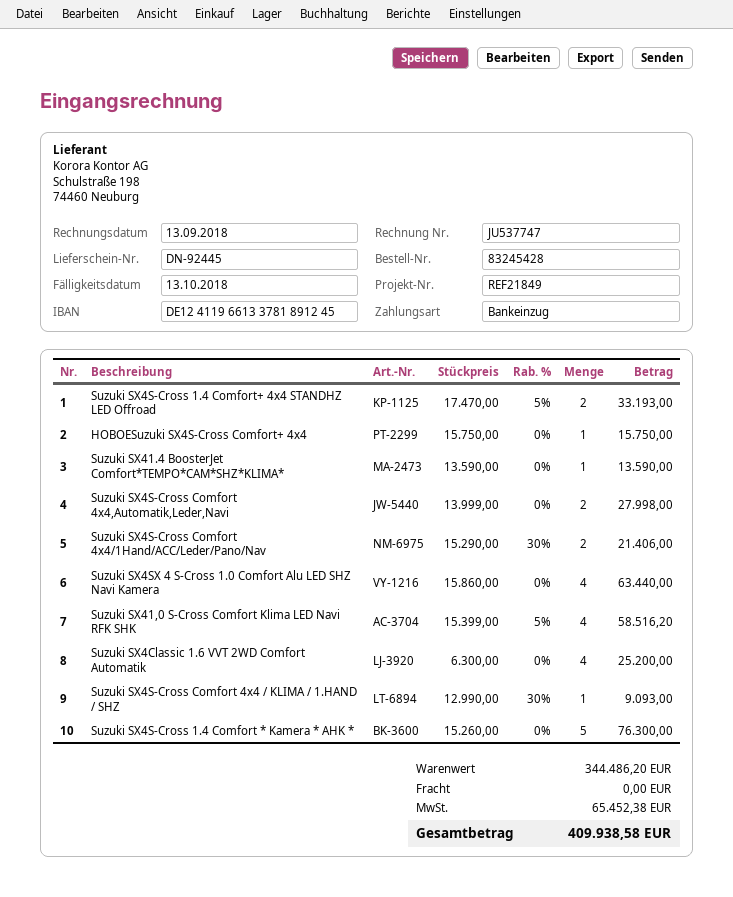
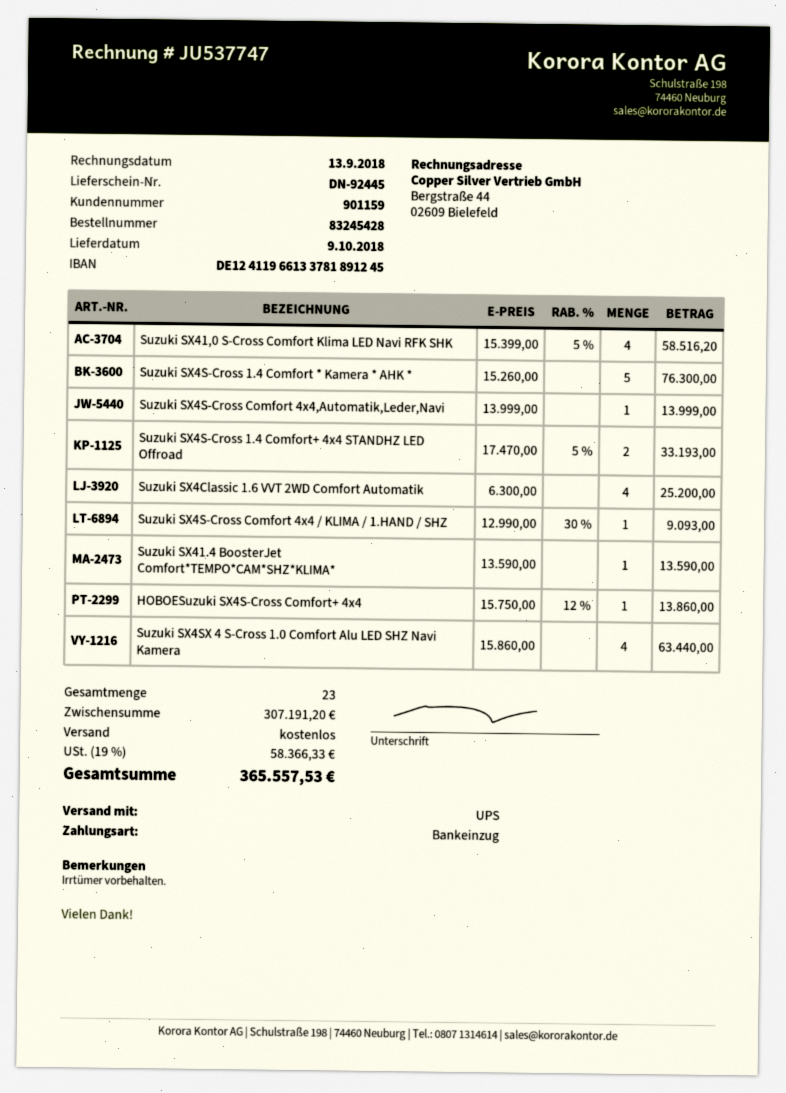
НОВОЕSuzuki SX4S-Cross Comfort+ 4x4: 1 x 15750.00 = 15750.00 -> 1 x 15750.00 - 12% = 13860.00
Suzuki SX4S-Cross Comfort 4x4,Automatik,Leder,Navi: 2 x 13999.00 = 27998.00 -> 1 x 13999.00 = 13999.00
Suzuki SX4S-Cross Comfort 4x4/1Hand/ACC/Leder/Pano/Nav: 2 x 15290.00 - 30% = 21406.00 -> none
subtotal: 344486.20 -> 307191.20
tax: 65452.38 -> 58366.33
total: 409938.58 -> 365557.53

